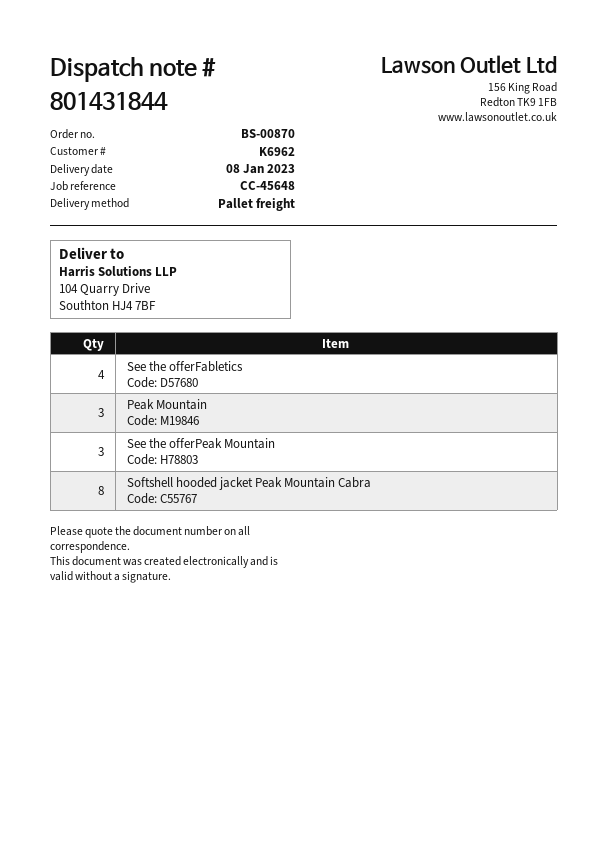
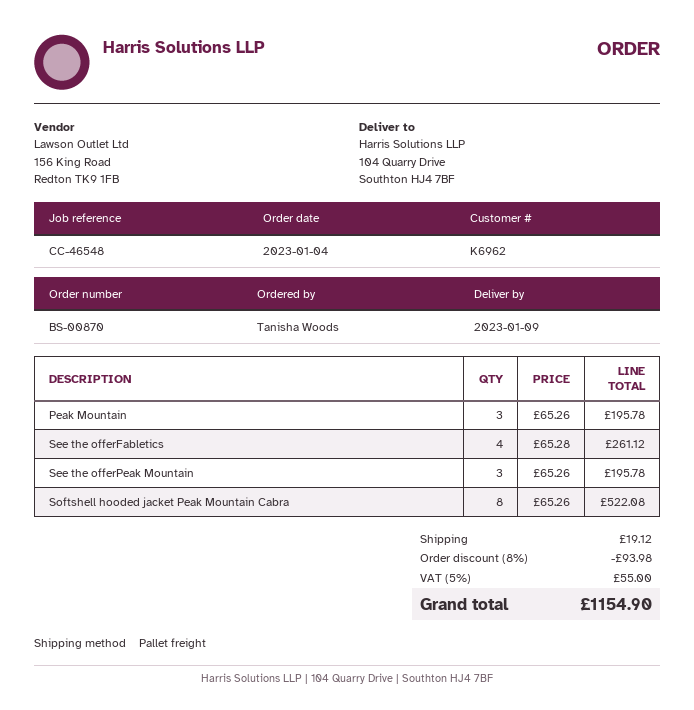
delivery date: 2023-01-08 -> 2023-01-09
reference: CC-45648 -> CC-46548

